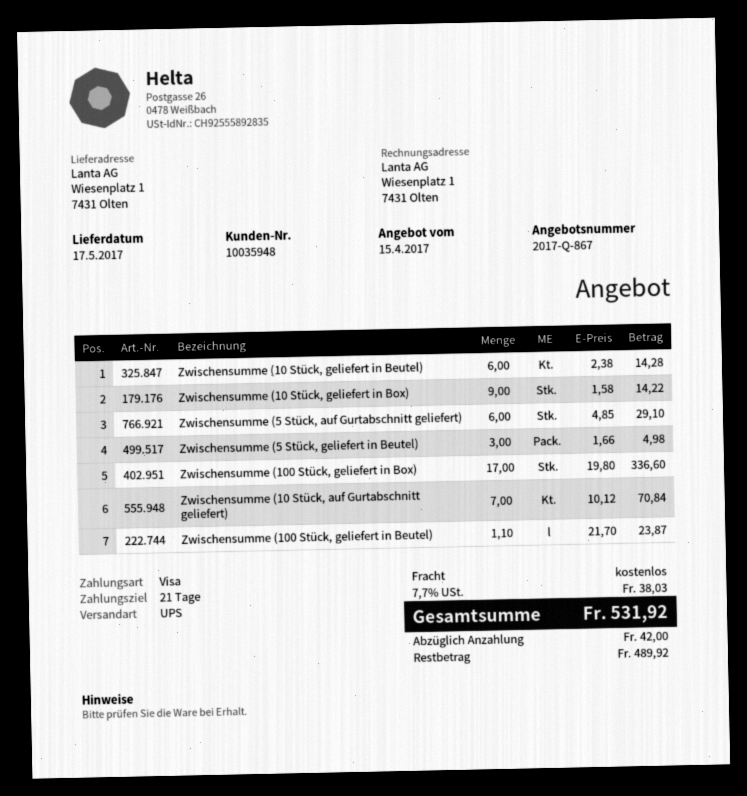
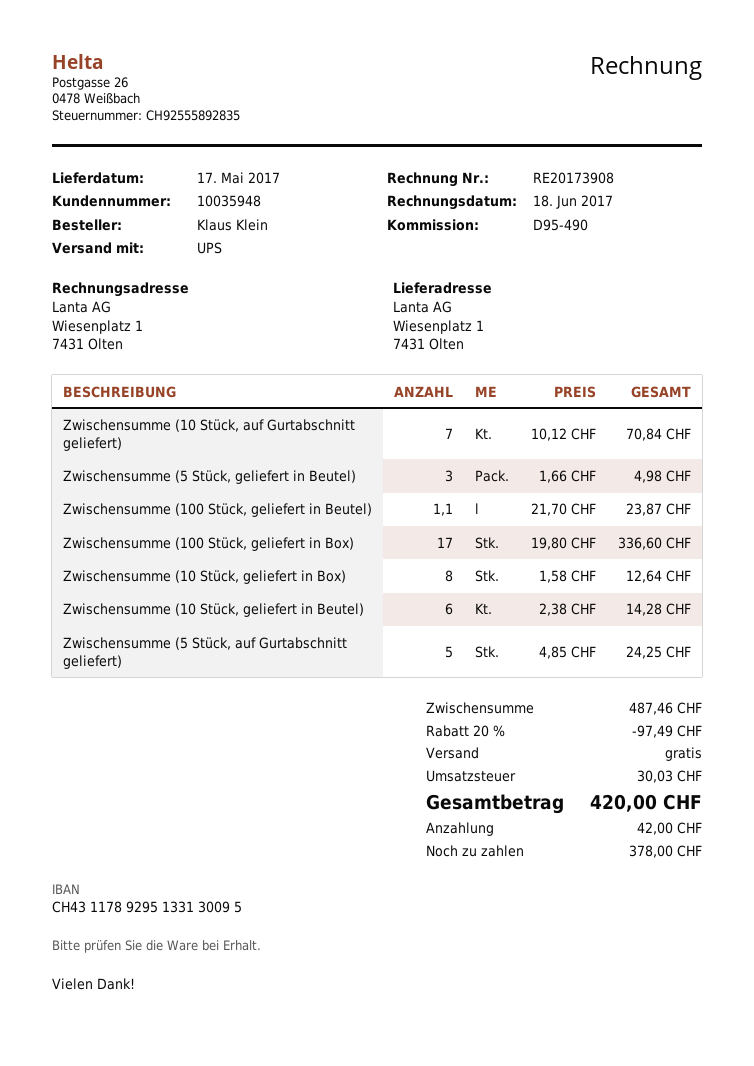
Zwischensumme (10 Stück, geliefert in Box): 9 x 1.58 = 14.22 -> 8 x 1.58 = 12.64
Zwischensumme (5 Stück, auf Gurtabschnitt geliefert): 6 x 4.85 = 29.10 -> 5 x 4.85 = 24.25
discount: none -> 20% = 97.49
tax: 38.03 -> 30.03
total: 531.92 -> 420.00
balance: 489.92 -> 378.00

